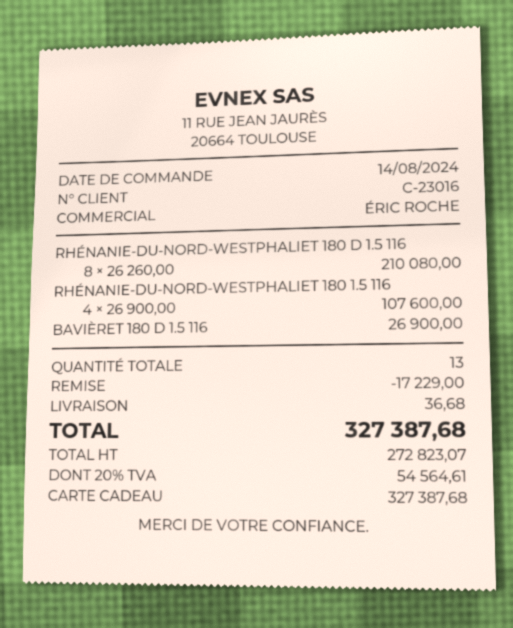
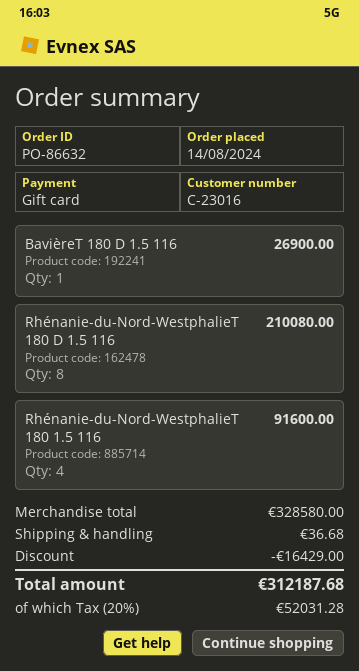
RHÉNANIE-DU-NORD-WESTPHALIET 180 1.5 116: 4 for 107600.00 -> 4 for 91600.00
discount: 17229.00 -> 16429.00
tax: 20% = 54564.61 -> 20% = 52031.28
total: 327387.68 -> 312187.68

